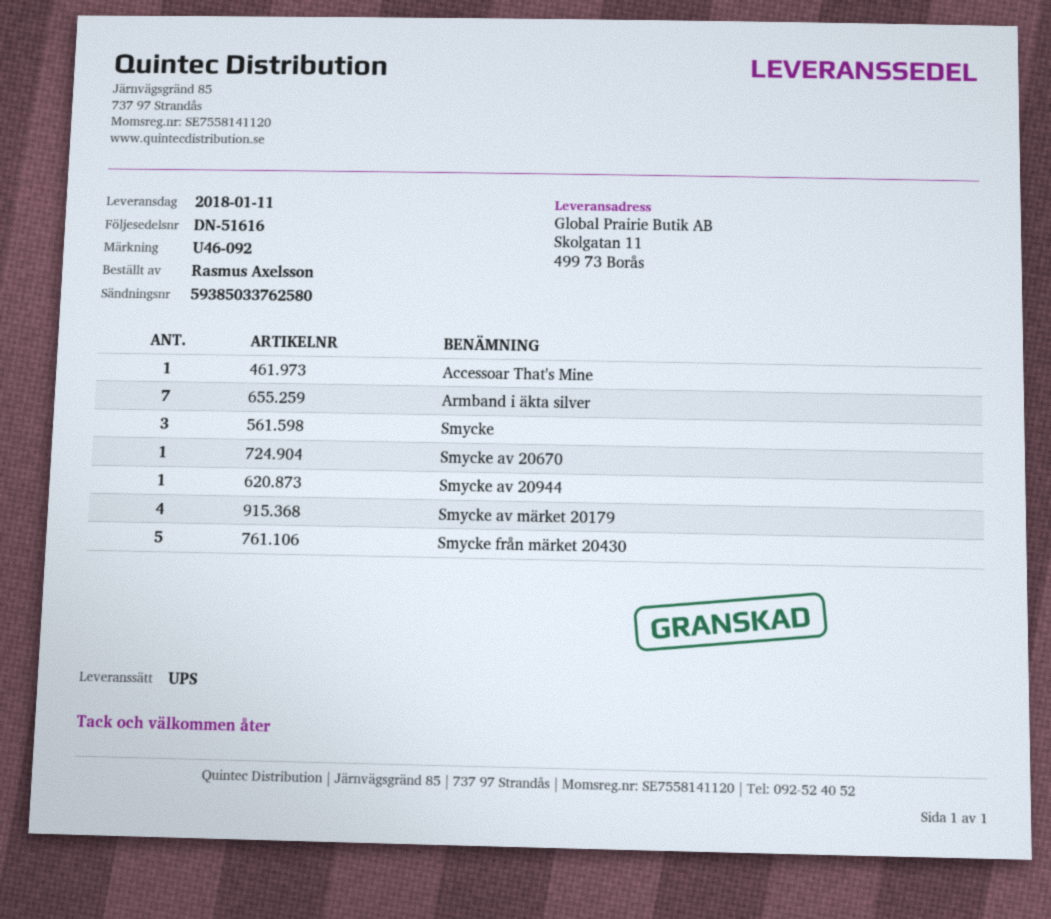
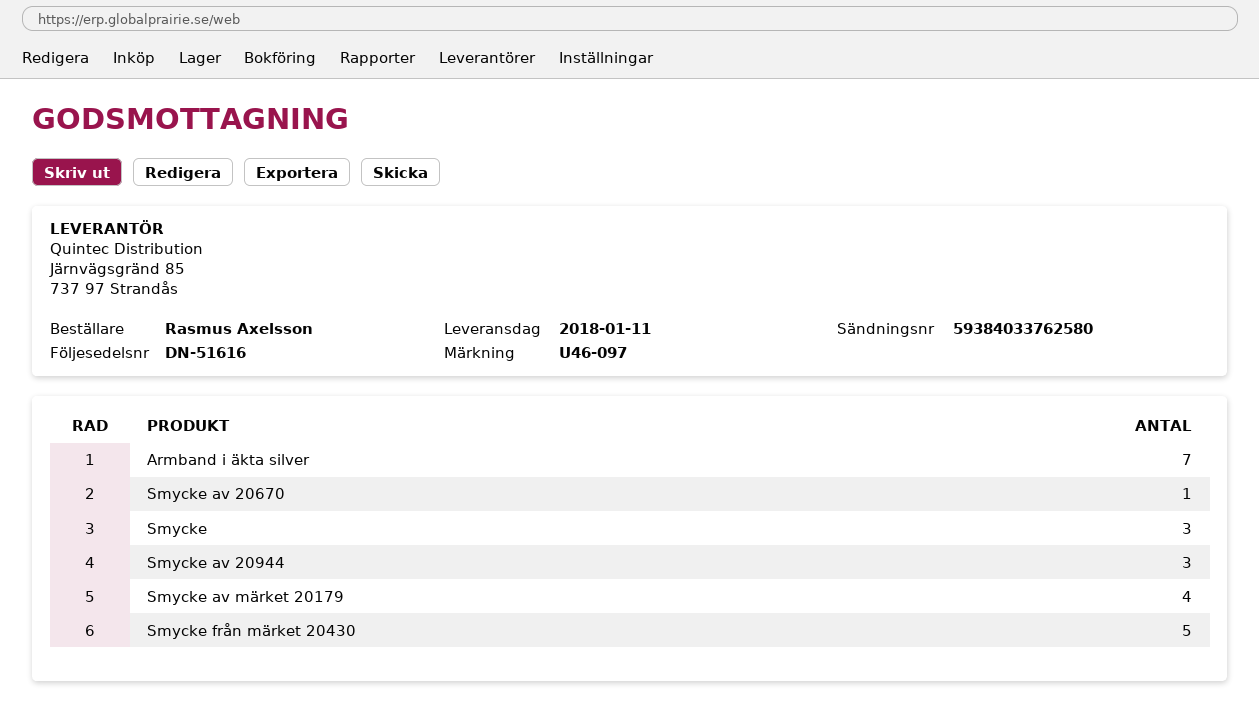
reference: U46-092 -> U46-097
tracking number: 59385033762580 -> 59384033762580
Accessoar That's Mine: 1 -> none
Smycke av 20944: 1 -> 3

